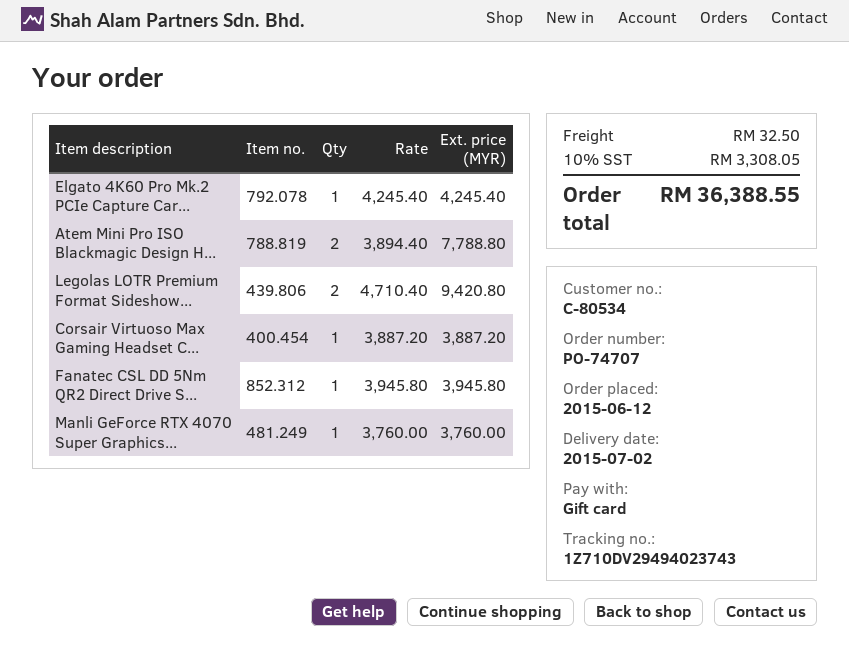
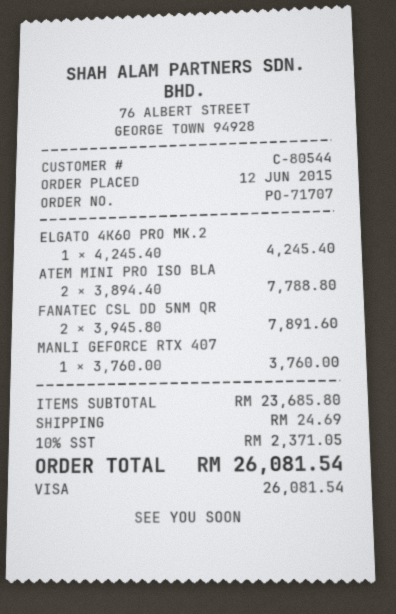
order number: PO-74707 -> PO-71707
customer number: C-80534 -> C-80544
payment method: gift card -> Visa
Legolas LOTR Premium Format Sideshow...: 2 x 4710.40 = 9420.80 -> none
Corsair Virtuoso Max Gaming Headset C...: 1 x 3887.20 = 3887.20 -> none
Fanatec CSL DD 5Nm QR2 Direct Drive S...: 1 x 3945.80 = 3945.80 -> 2 x 3945.80 = 7891.60
shipping: 32.50 -> 24.69
tax: 10% = 3308.05 -> 10% = 2371.05
total: 36388.55 -> 26081.54

